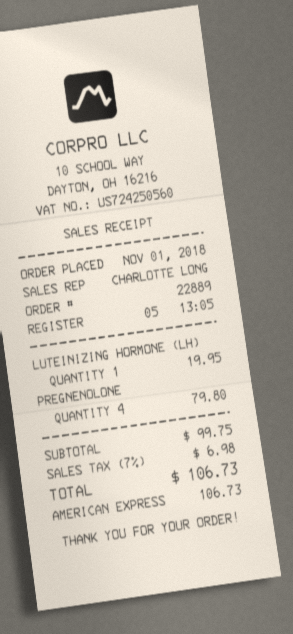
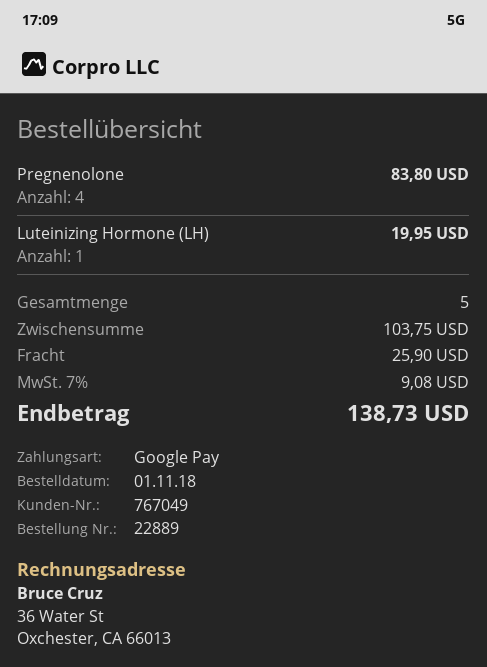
payment method: American Express -> Google Pay
PREGNENOLONE: 4 for 79.80 -> 4 for 83.80
subtotal: 99.75 -> 103.75
shipping: none -> 25.90
tax: 7% = 6.98 -> 7% = 9.08
total: 106.73 -> 138.73

